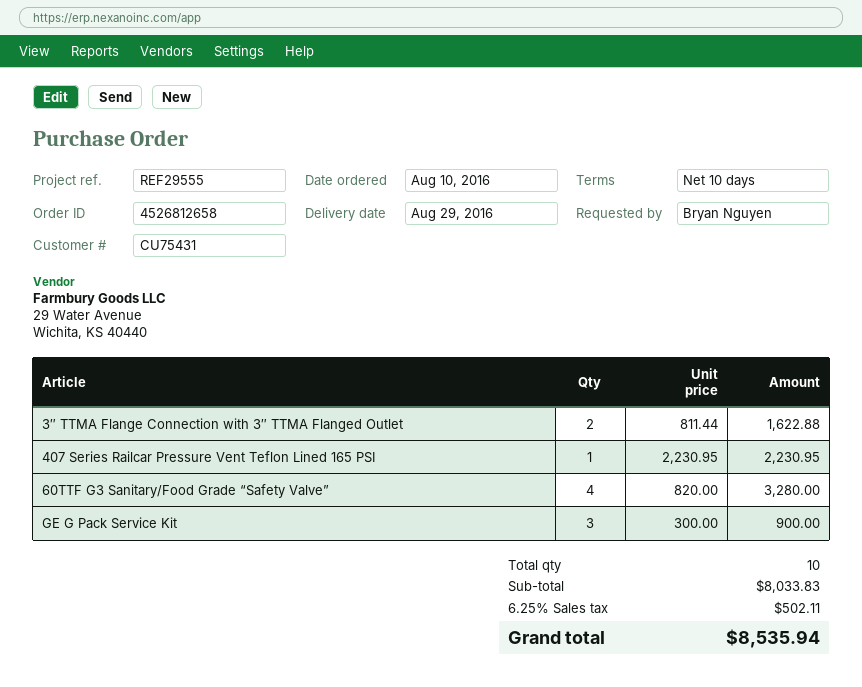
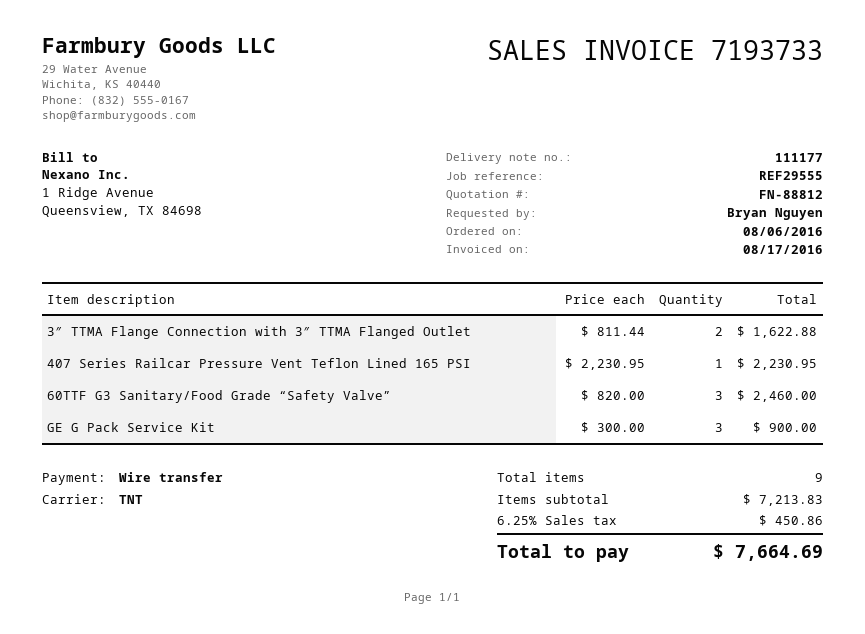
order date: 2016-08-10 -> 2016-08-06
60TTF G3 Sanitary/Food Grade “Safety Valve”: 4 x 820.00 = 3280.00 -> 3 x 820.00 = 2460.00
total quantity: 10 -> 9
subtotal: 8033.83 -> 7213.83
tax: 6.25% = 502.11 -> 6.25% = 450.86
total: 8535.94 -> 7664.69

